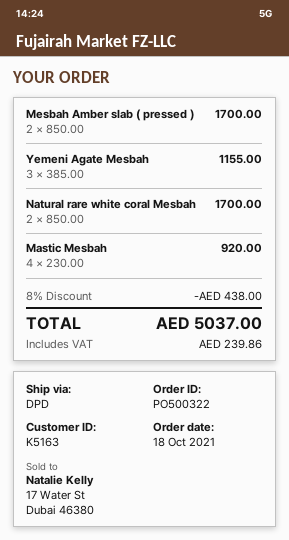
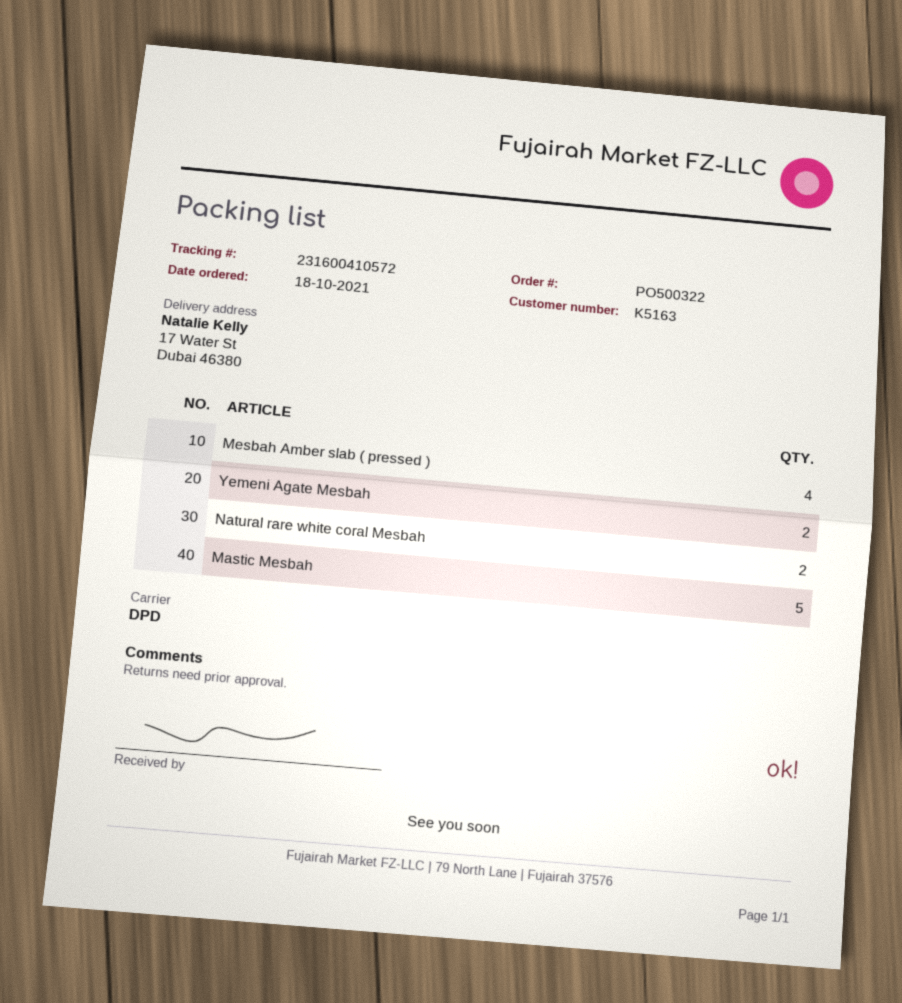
Mesbah Amber slab ( pressed ): 2 -> 4
Yemeni Agate Mesbah: 3 -> 2
Mastic Mesbah: 4 -> 5

